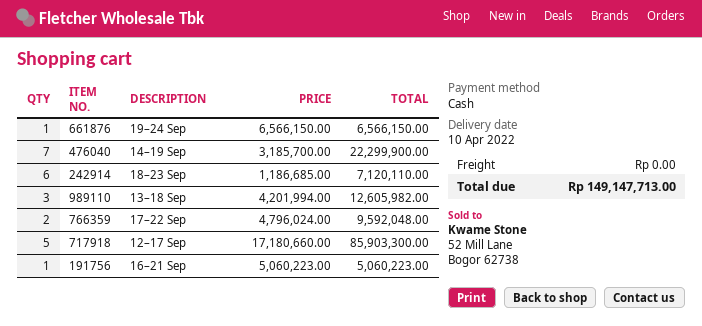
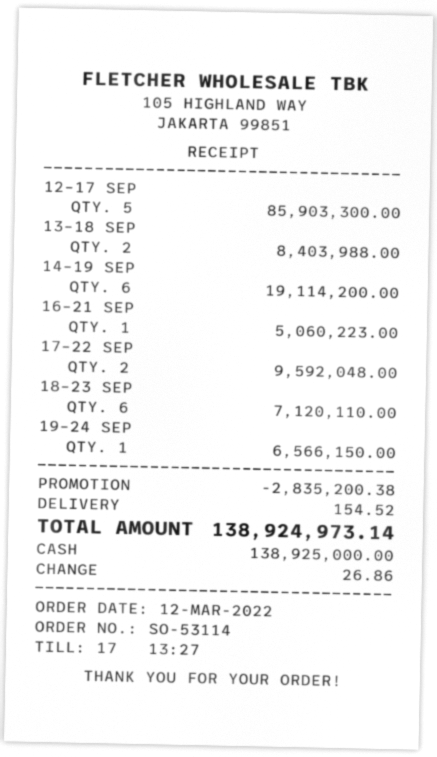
14–19 Sep: 7 for 22299900.00 -> 6 for 19114200.00
13–18 Sep: 3 for 12605982.00 -> 2 for 8403988.00
discount: none -> 2835200.38
shipping: 0.00 -> 154.52
total: 149147713.00 -> 138924973.14

